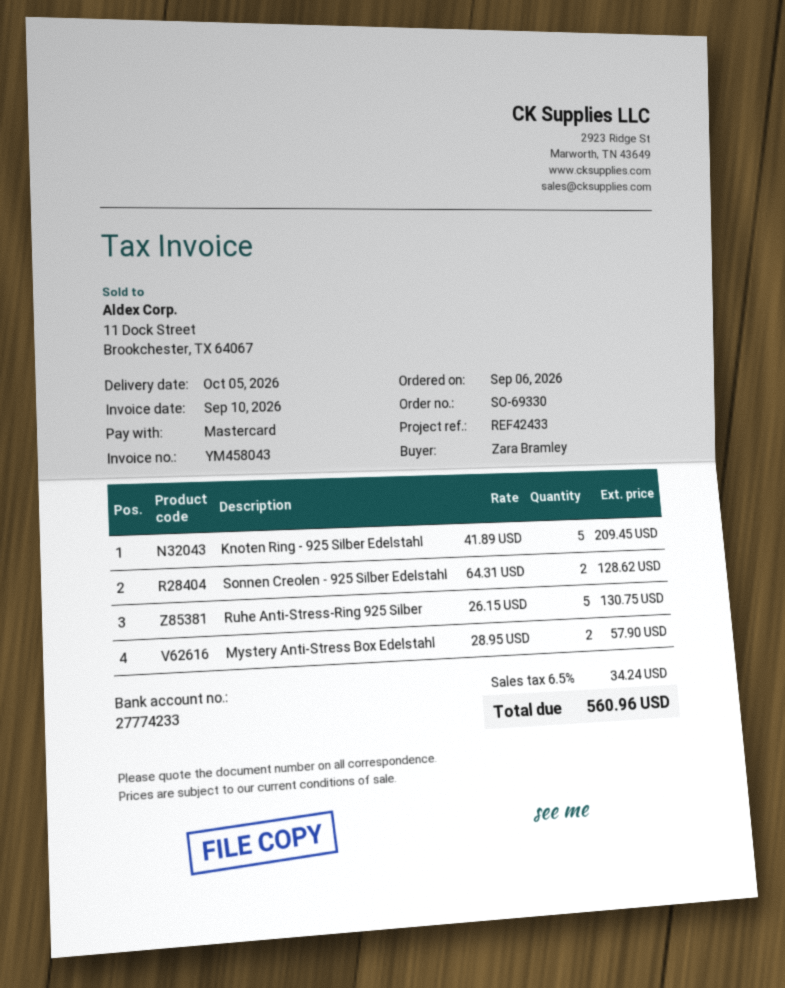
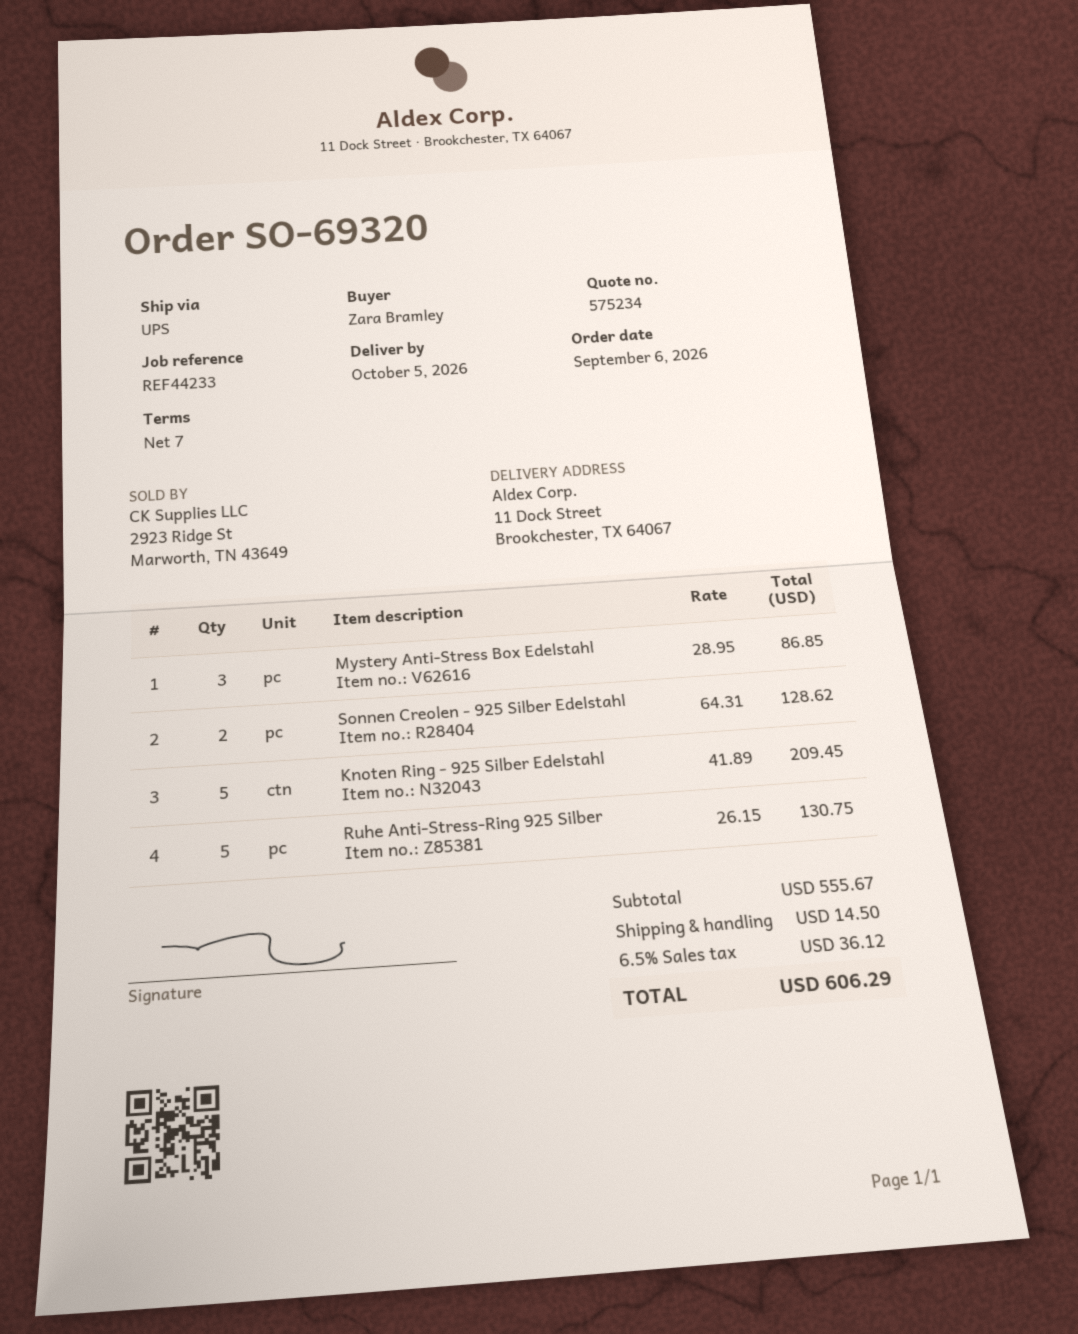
order number: SO-69330 -> SO-69320
reference: REF42433 -> REF44233
Mystery Anti-Stress Box Edelstahl: 2 x 28.95 = 57.90 -> 3 x 28.95 = 86.85
shipping: none -> 14.50
tax: 6.5% = 34.24 -> 6.5% = 36.12
total: 560.96 -> 606.29

